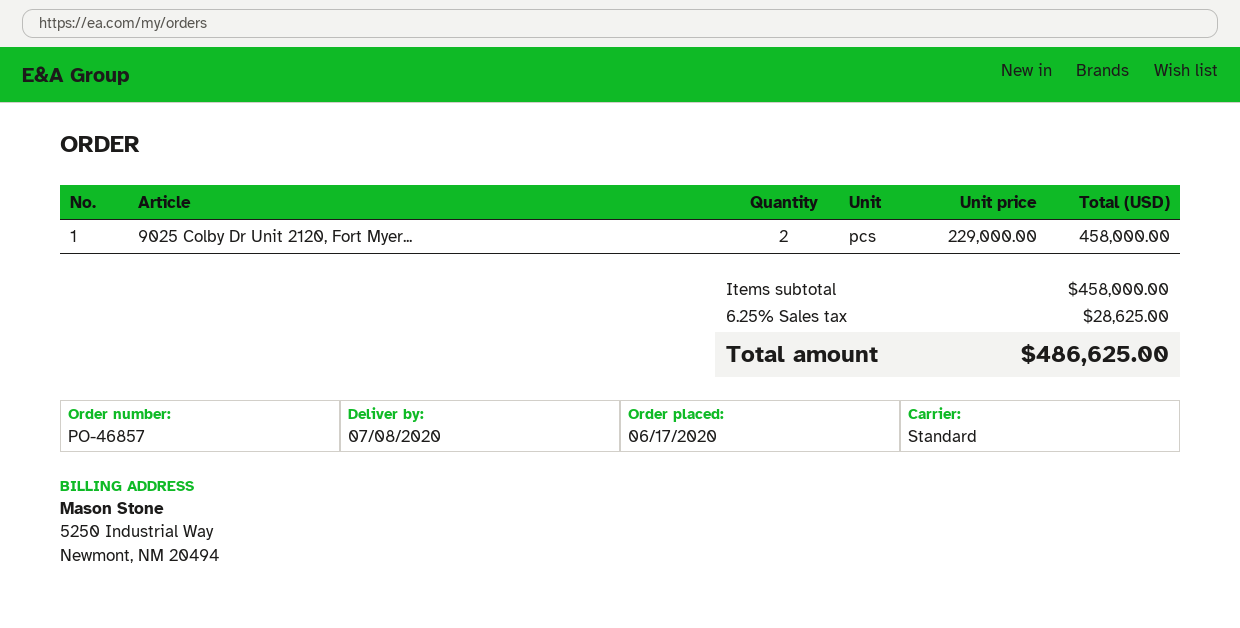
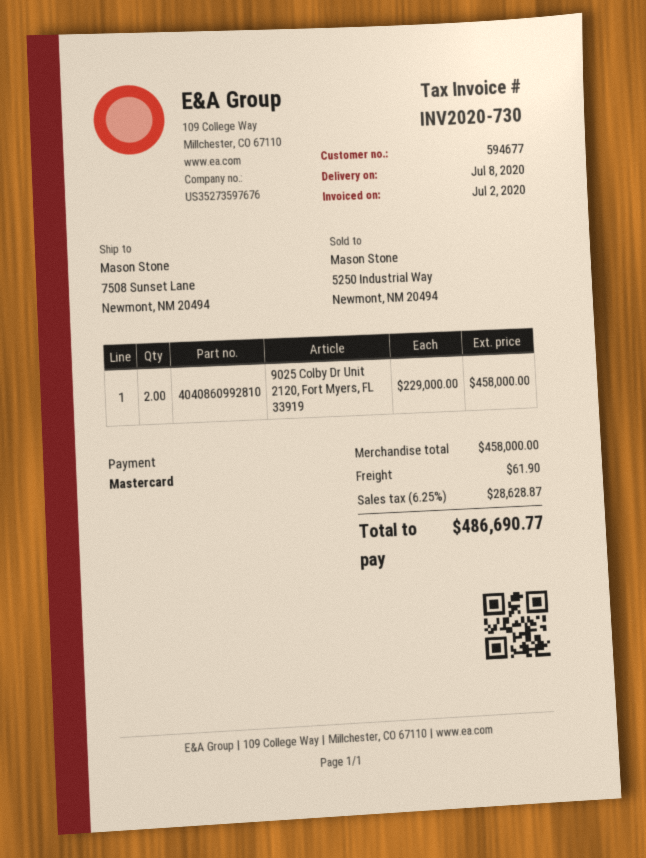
shipping: none -> 61.90
tax: 6.25% = 28625.00 -> 6.25% = 28628.87
total: 486625.00 -> 486690.77

